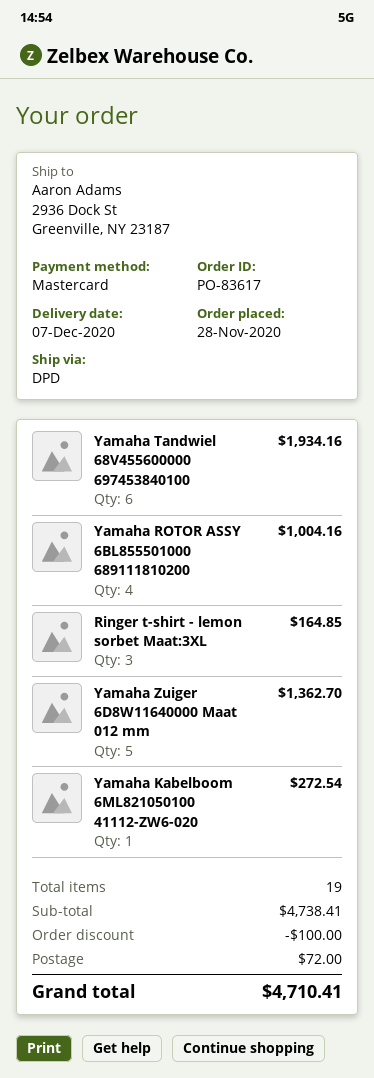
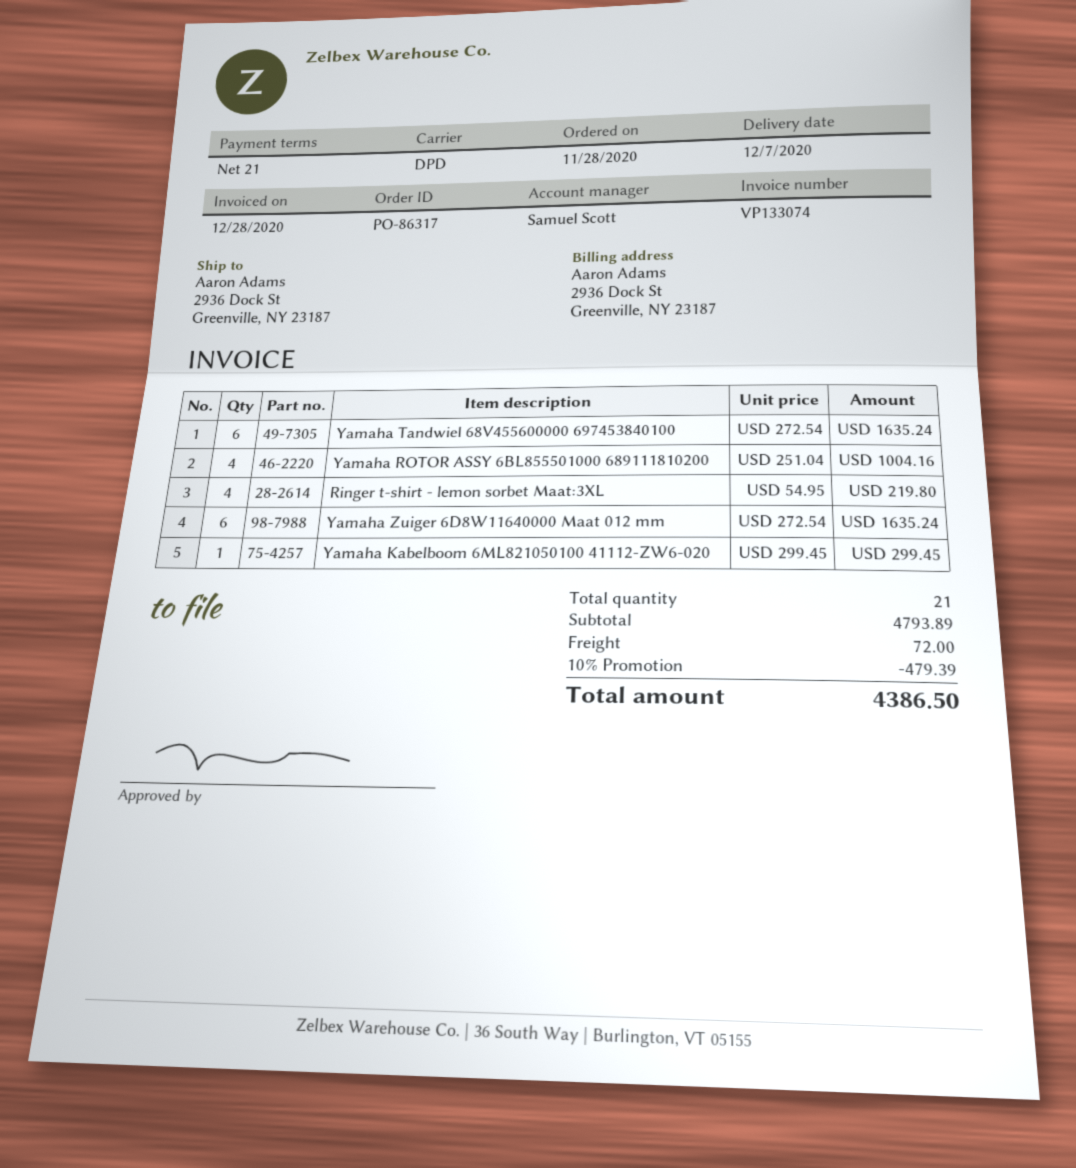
order number: PO-83617 -> PO-86317
Yamaha Tandwiel 68V455600000 697453840100: 6 for 1934.16 -> 6 for 1635.24
Ringer t-shirt - lemon sorbet Maat:3XL: 3 for 164.85 -> 4 for 219.80
Yamaha Zuiger 6D8W11640000 Maat 012 mm: 5 for 1362.70 -> 6 for 1635.24
Yamaha Kabelboom 6ML821050100 41112-ZW6-020: 1 for 272.54 -> 1 for 299.45
total quantity: 19 -> 21
subtotal: 4738.41 -> 4793.89
discount: 100.00 -> 479.39
total: 4710.41 -> 4386.50

